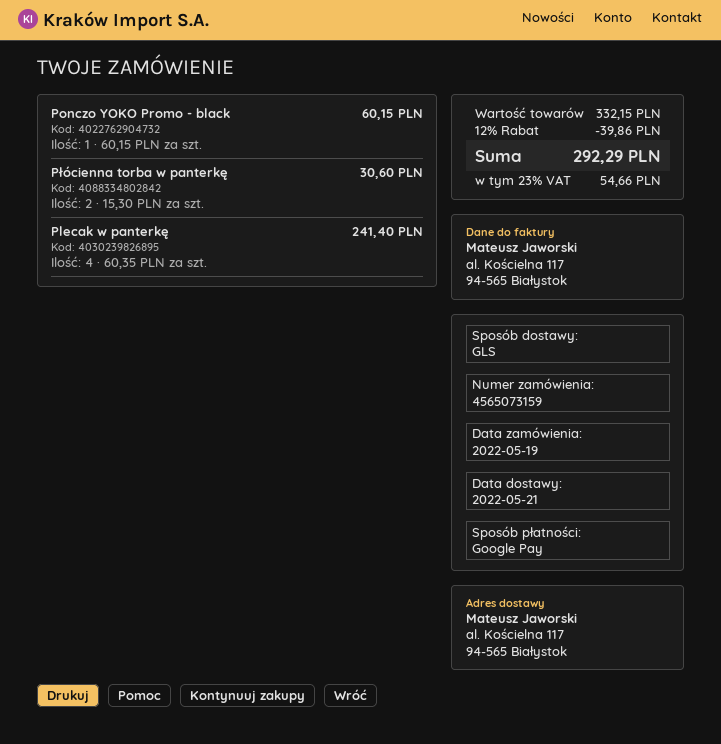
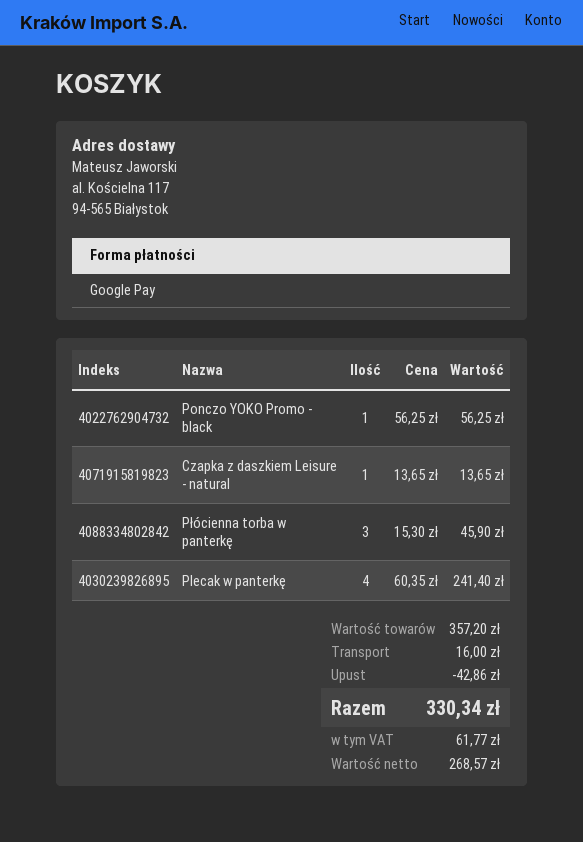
Ponczo YOKO Promo - black: 1 x 60.15 = 60.15 -> 1 x 56.25 = 56.25
Płócienna torba w panterkę: 2 x 15.30 = 30.60 -> 3 x 15.30 = 45.90
Czapka z daszkiem Leisure - natural: none -> 1 x 13.65 = 13.65
subtotal: 332.15 -> 357.20
discount: 39.86 -> 42.86
shipping: none -> 16.00
tax: 54.66 -> 61.77
total: 292.29 -> 330.34

